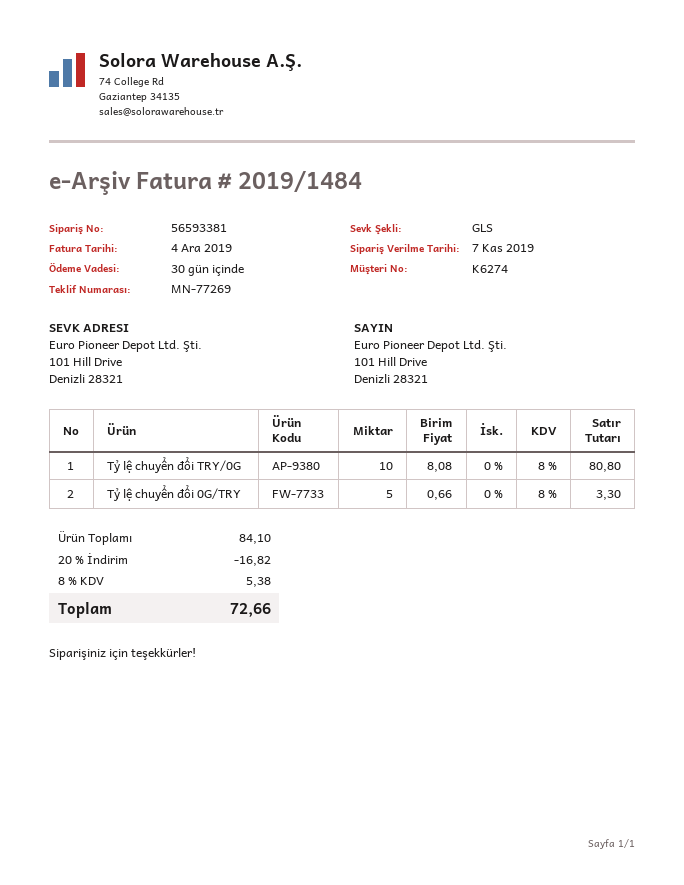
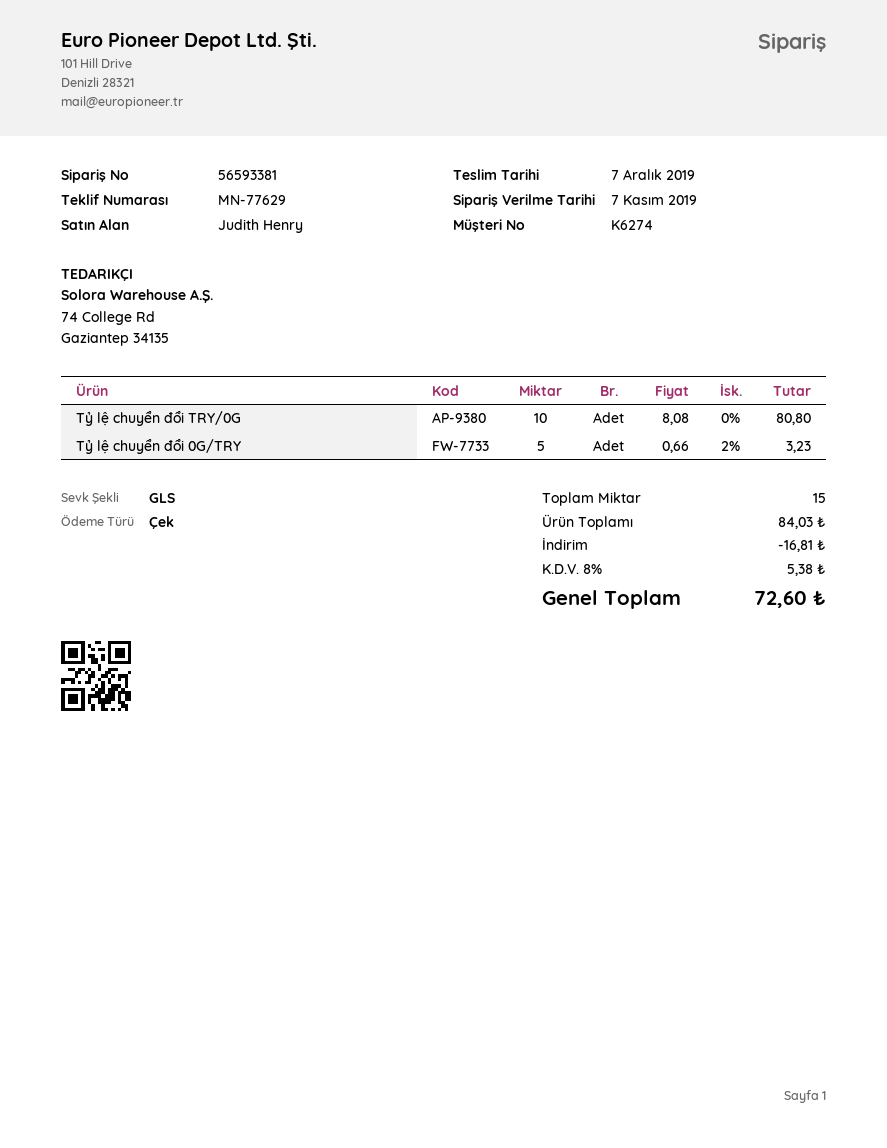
quote number: MN-77269 -> MN-77629
Tỷ lệ chuyển đổi 0G/TRY: 5 x 0.66 = 3.30 -> 5 x 0.66 - 2% = 3.23
subtotal: 84.10 -> 84.03
discount: 16.82 -> 16.81
total: 72.66 -> 72.60

